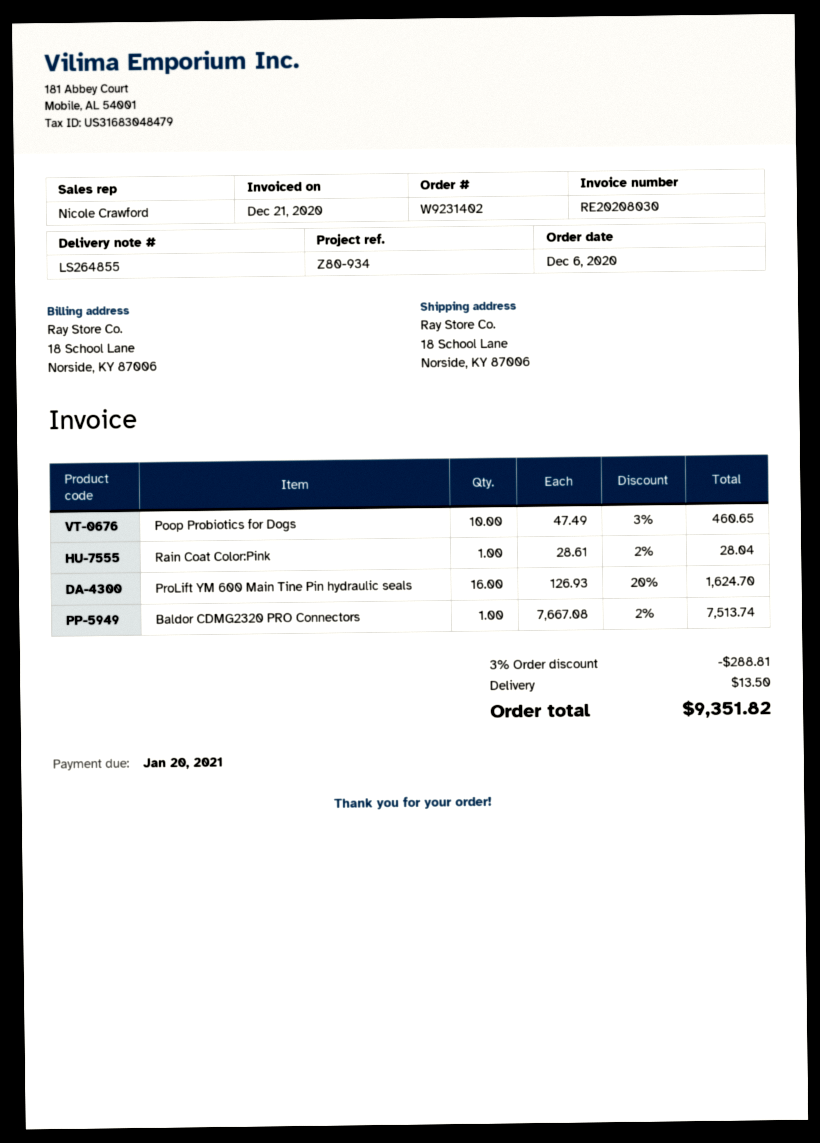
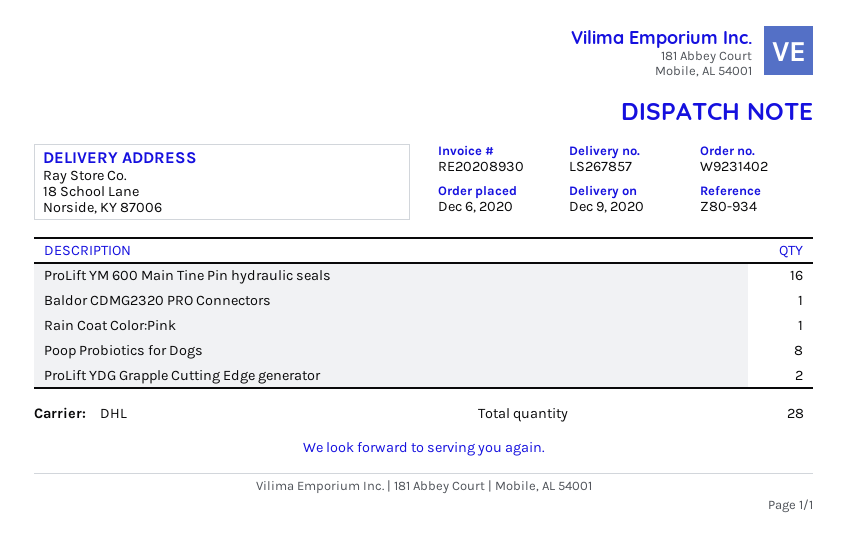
delivery note number: LS264855 -> LS267857
invoice number: RE20208030 -> RE20208930
Poop Probiotics for Dogs: 10 -> 8
ProLift YDG Grapple Cutting Edge generator: none -> 2

